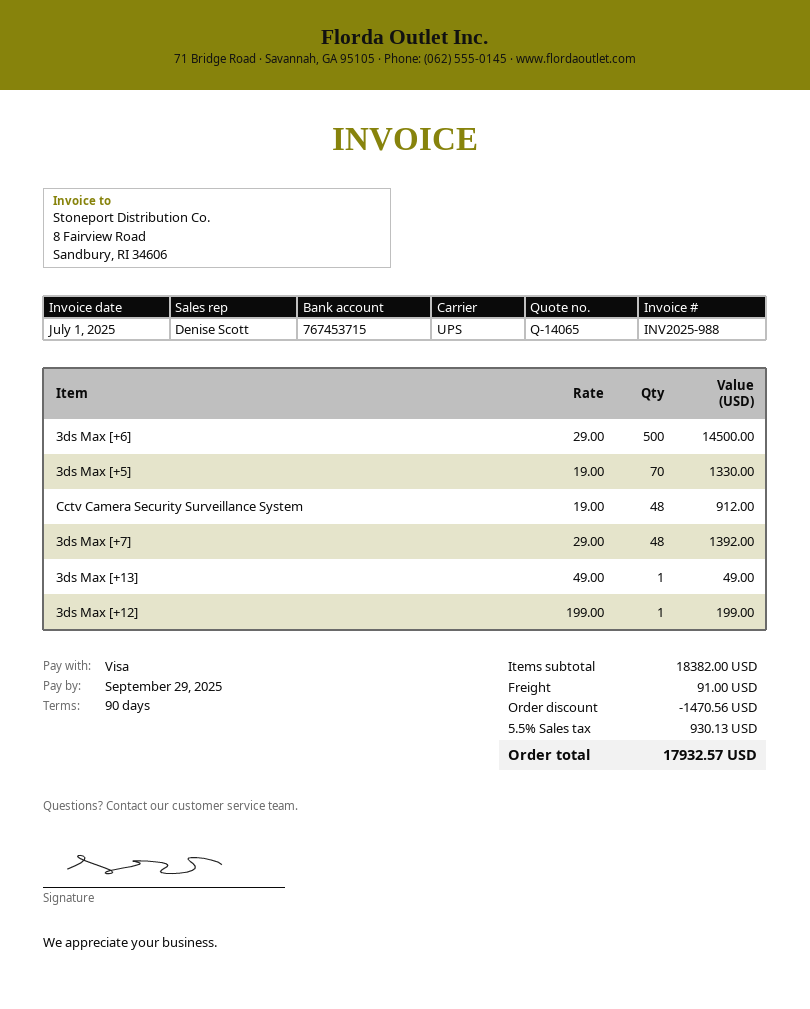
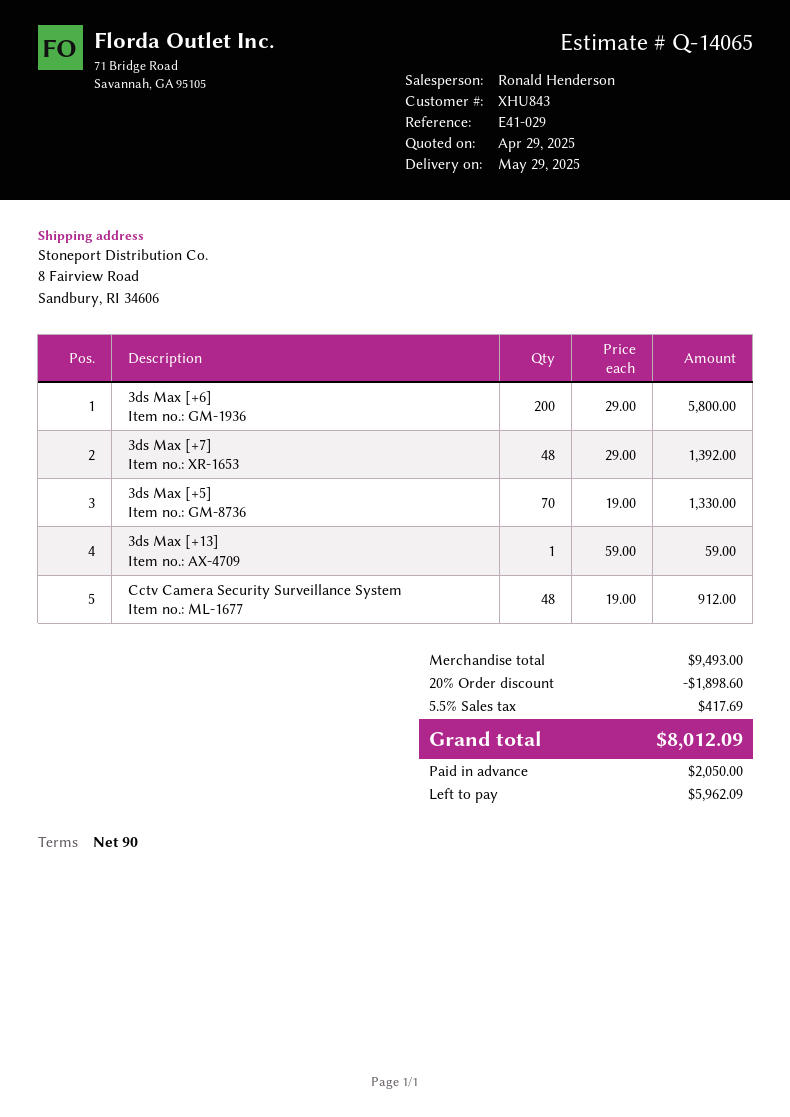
sales rep: Denise Scott -> Ronald Henderson
3ds Max [+6]: 500 x 29.00 = 14500.00 -> 200 x 29.00 = 5800.00
3ds Max [+13]: 1 x 49.00 = 49.00 -> 1 x 59.00 = 59.00
3ds Max [+12]: 1 x 199.00 = 199.00 -> none
subtotal: 18382.00 -> 9493.00
discount: 1470.56 -> 1898.60
shipping: 91.00 -> none
tax: 5.5% = 930.13 -> 5.5% = 417.69
total: 17932.57 -> 8012.09

